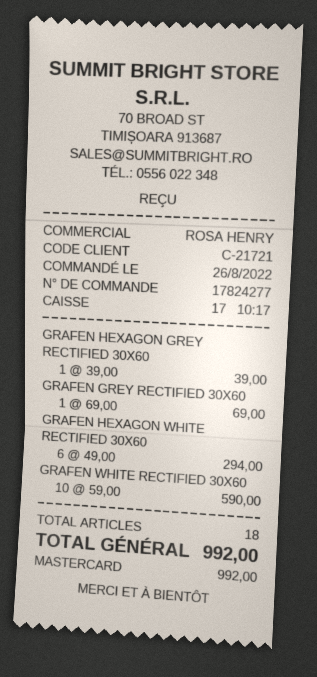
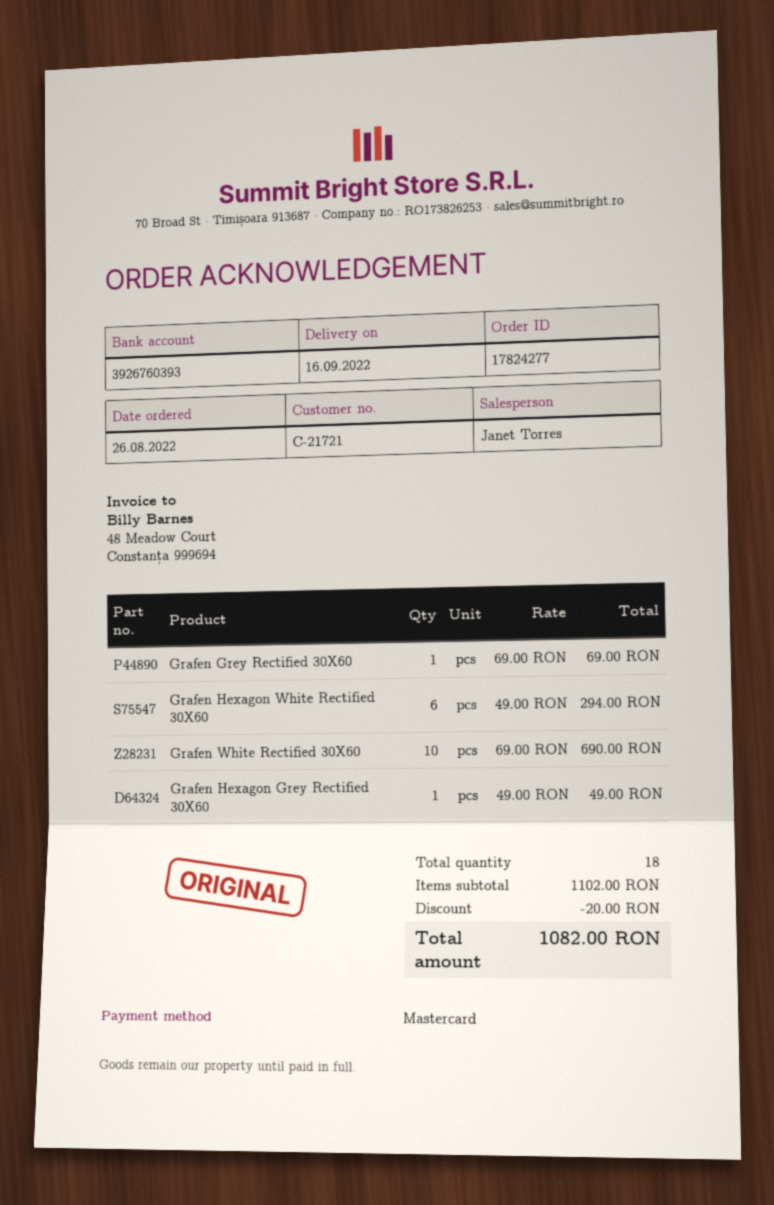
sales rep: ROSA HENRY -> Janet Torres
GRAFEN HEXAGON GREY RECTIFIED 30X60: 1 x 39.00 = 39.00 -> 1 x 49.00 = 49.00
GRAFEN WHITE RECTIFIED 30X60: 10 x 59.00 = 590.00 -> 10 x 69.00 = 690.00
discount: none -> 20.00
total: 992.00 -> 1082.00

